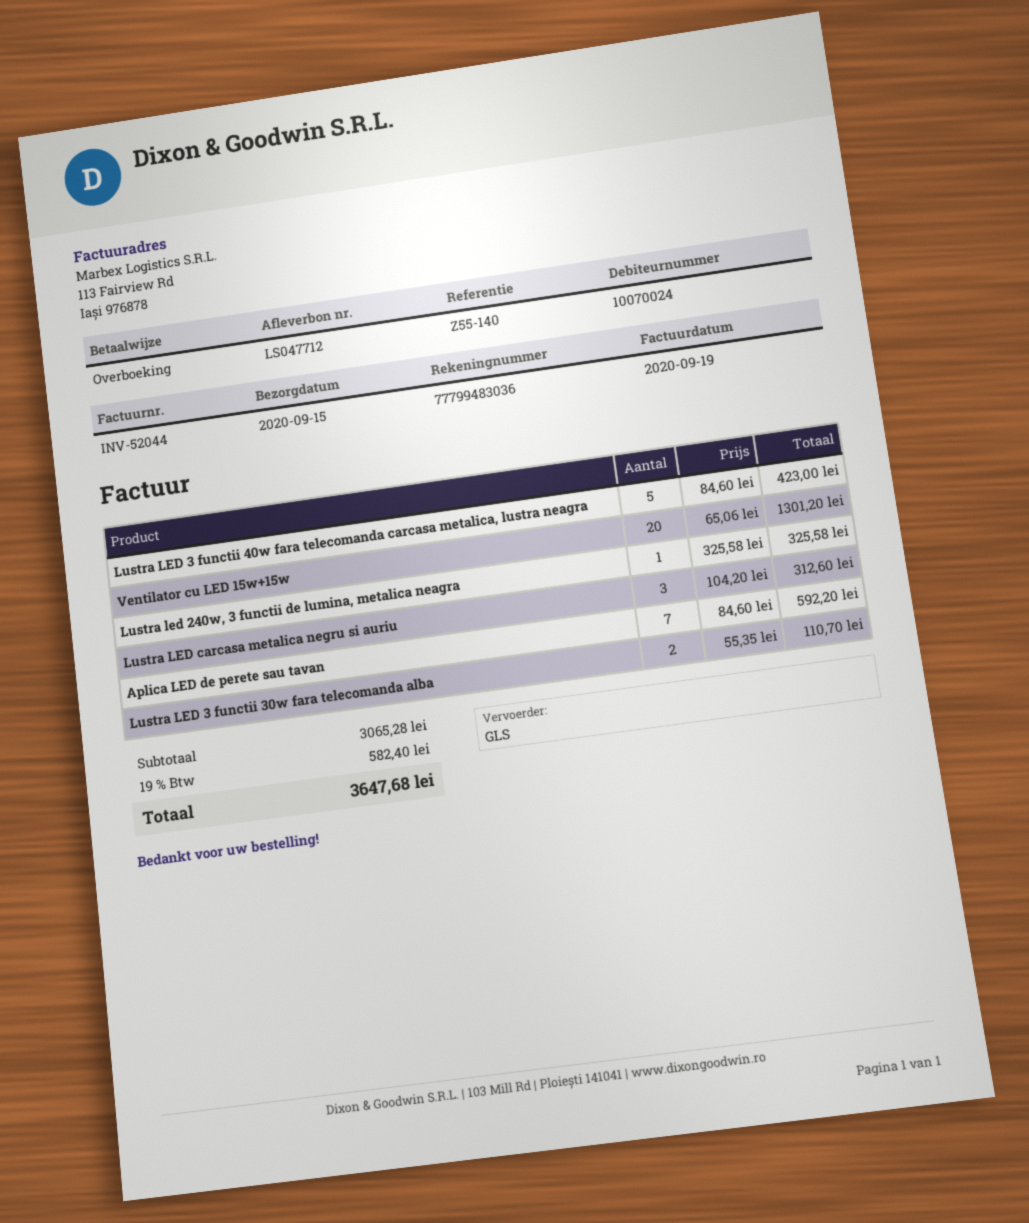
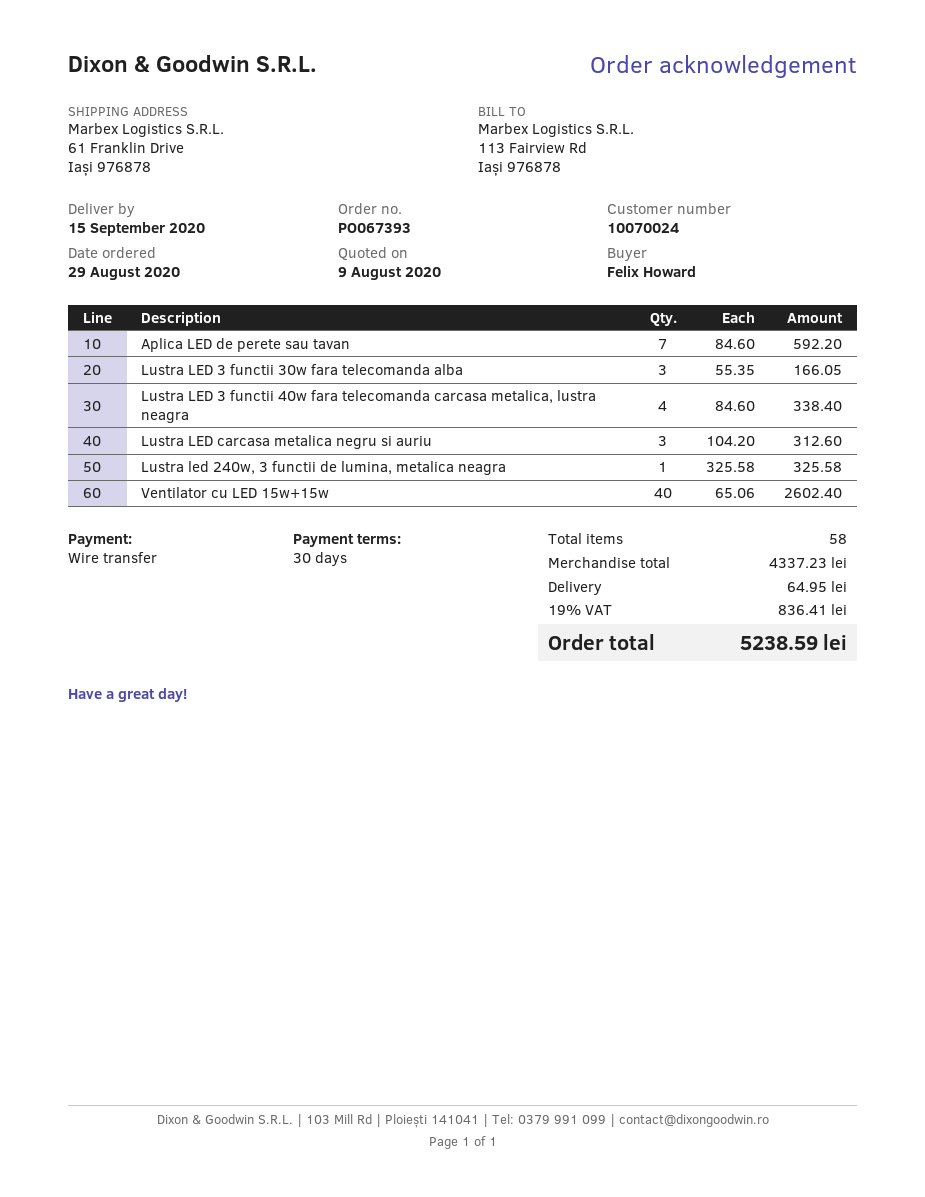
Lustra LED 3 functii 40w fara telecomanda carcasa metalica, lustra neagra: 5 x 84.60 = 423.00 -> 4 x 84.60 = 338.40
Ventilator cu LED 15w+15w: 20 x 65.06 = 1301.20 -> 40 x 65.06 = 2602.40
Lustra LED 3 functii 30w fara telecomanda alba: 2 x 55.35 = 110.70 -> 3 x 55.35 = 166.05
subtotal: 3065.28 -> 4337.23
shipping: none -> 64.95
tax: 19% = 582.40 -> 19% = 836.41
total: 3647.68 -> 5238.59

